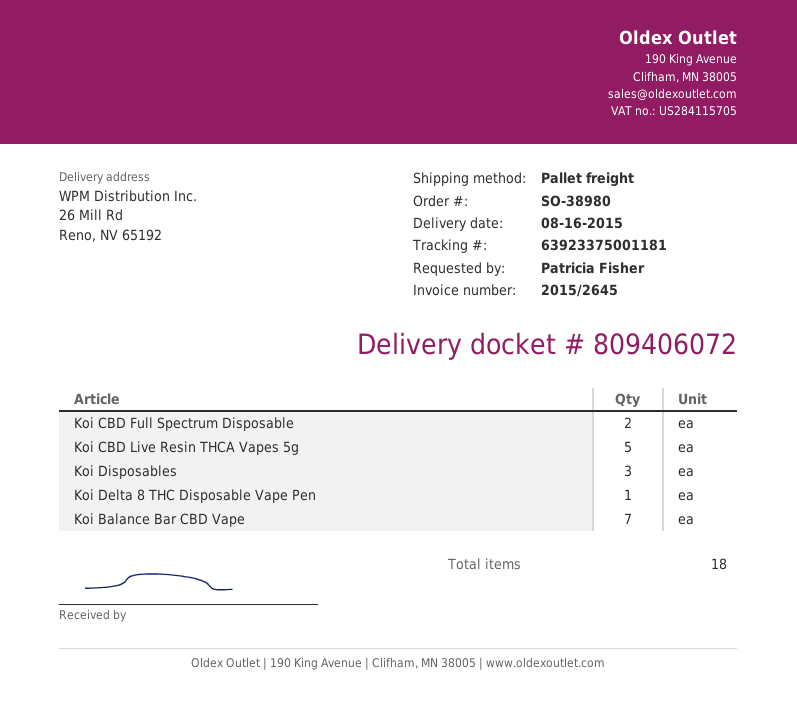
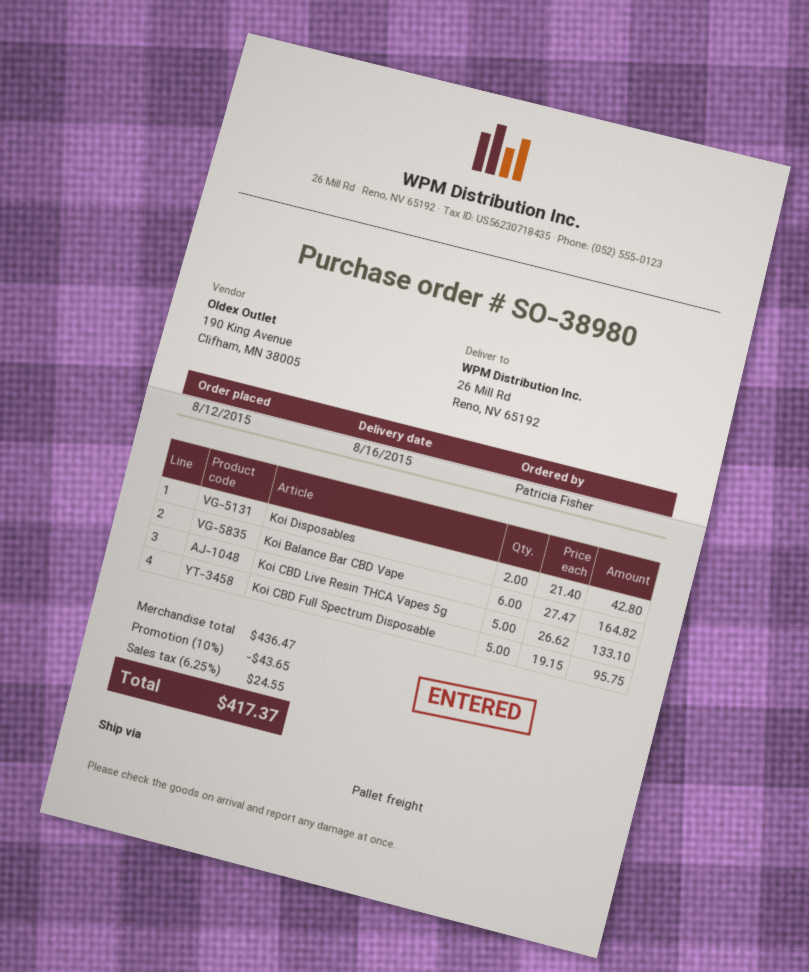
Koi CBD Full Spectrum Disposable: 2 -> 5
Koi Disposables: 3 -> 2
Koi Delta 8 THC Disposable Vape Pen: 1 -> none
Koi Balance Bar CBD Vape: 7 -> 6

